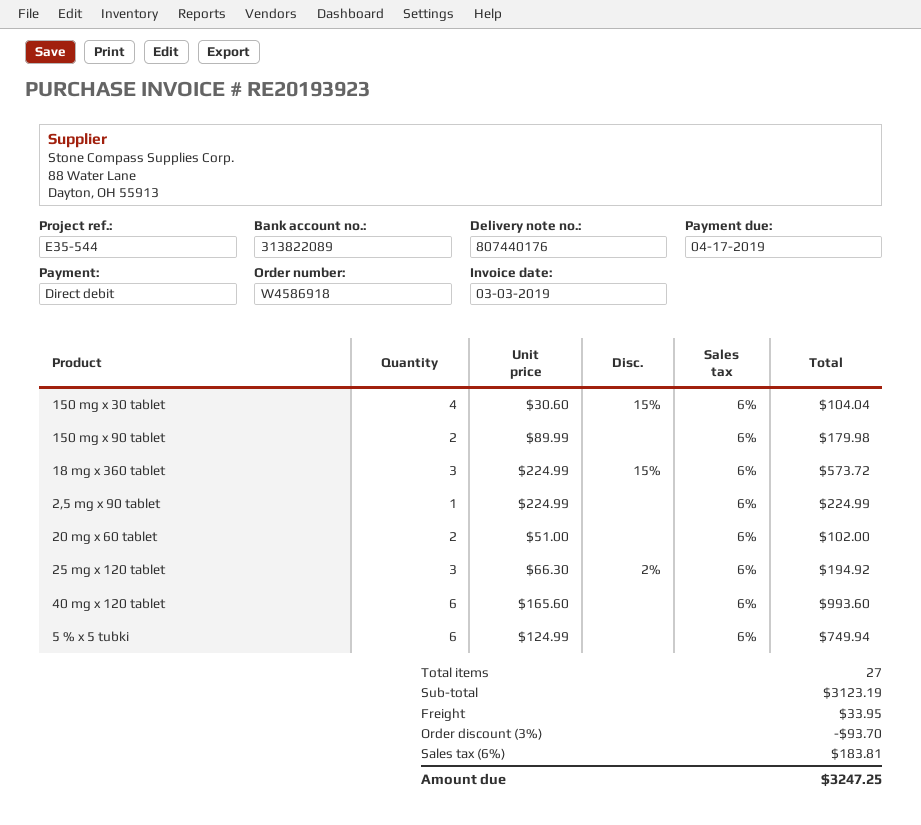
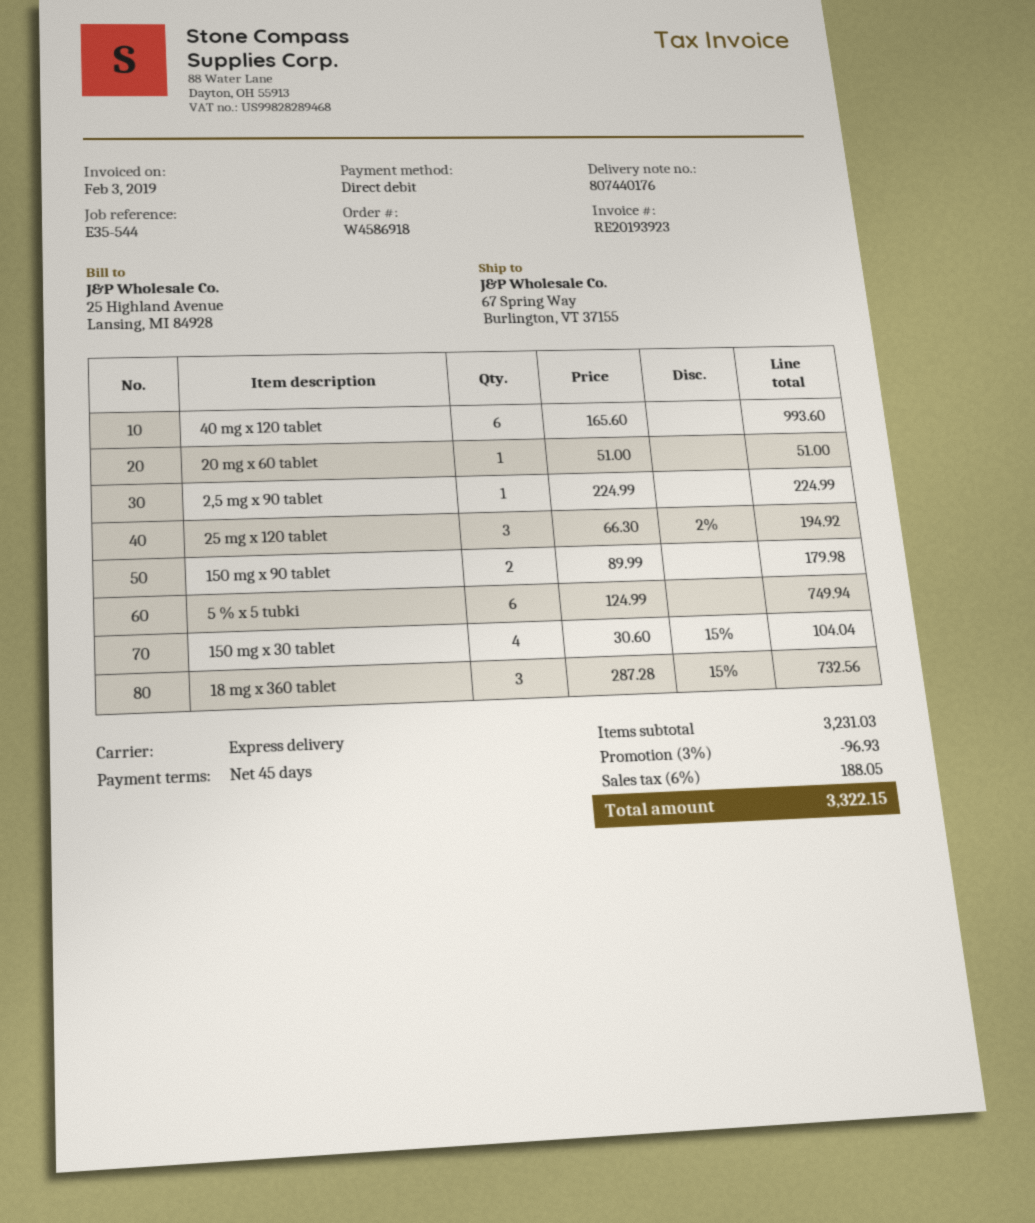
invoice date: 2019-03-03 -> 2019-02-03
18 mg x 360 tablet: 3 x 224.99 - 15% = 573.72 -> 3 x 287.28 - 15% = 732.56
20 mg x 60 tablet: 2 x 51.00 = 102.00 -> 1 x 51.00 = 51.00
subtotal: 3123.19 -> 3231.03
discount: 3% = 93.70 -> 3% = 96.93
shipping: 33.95 -> none
tax: 6% = 183.81 -> 6% = 188.05
total: 3247.25 -> 3322.15

